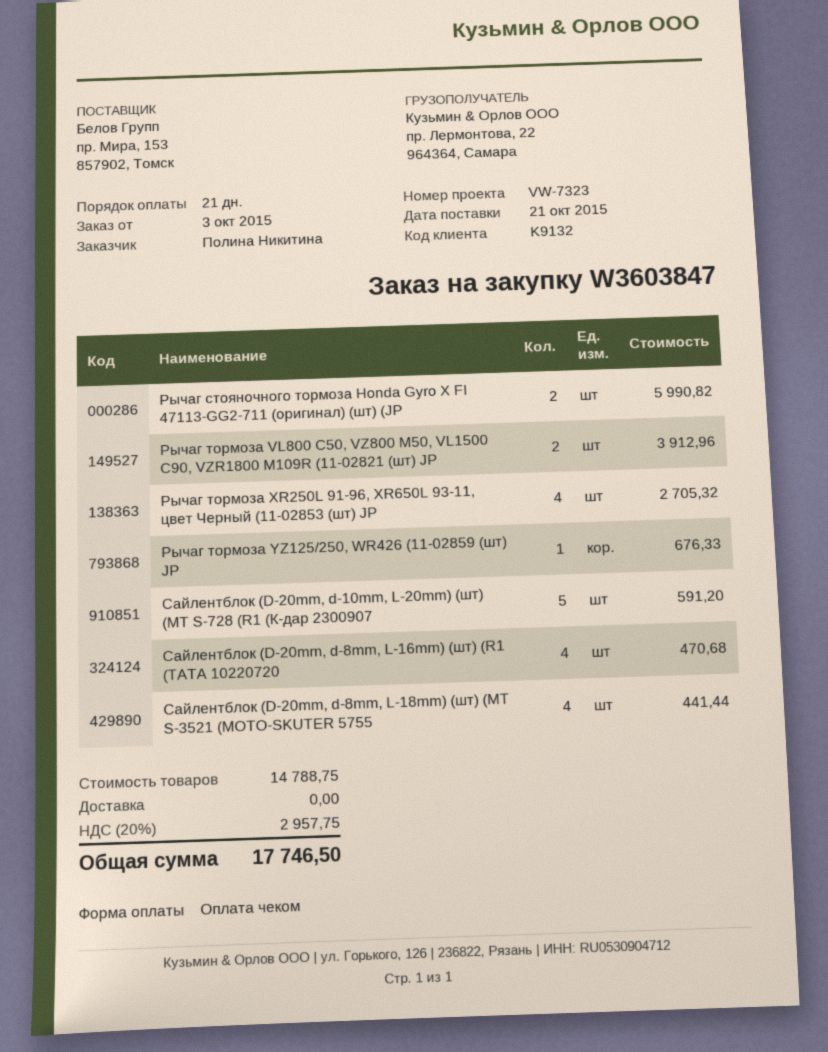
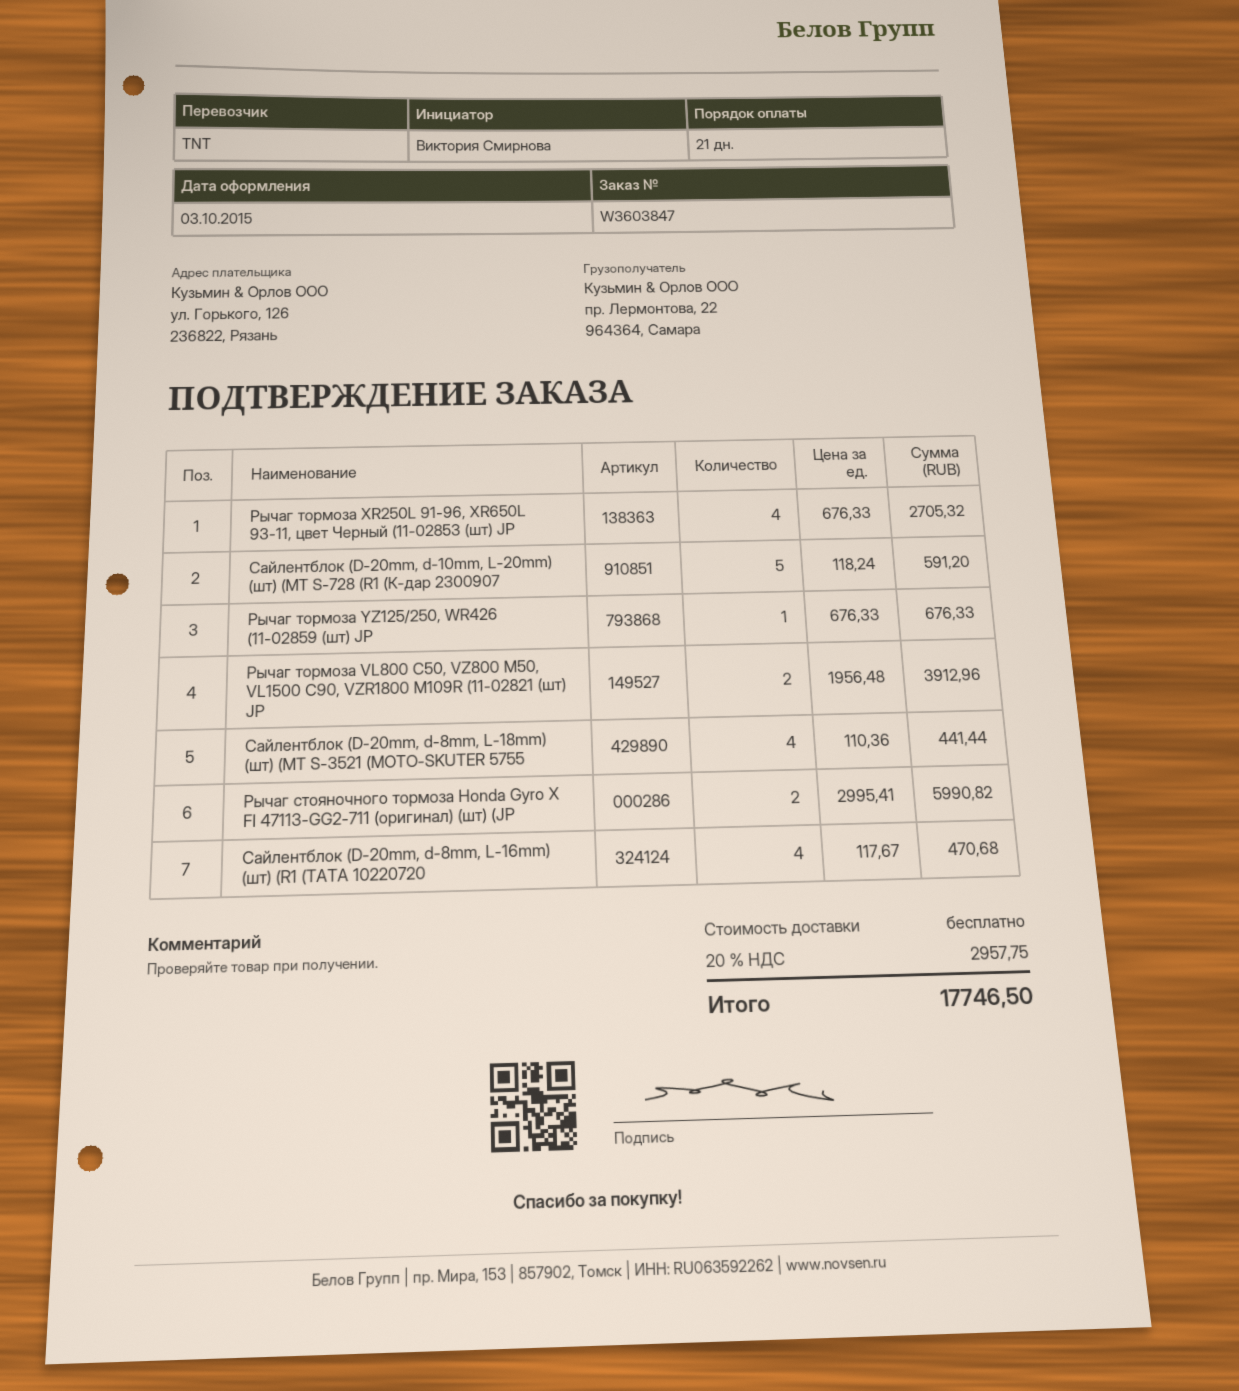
ordered by: Полина Никитина -> Виктория Смирнова

